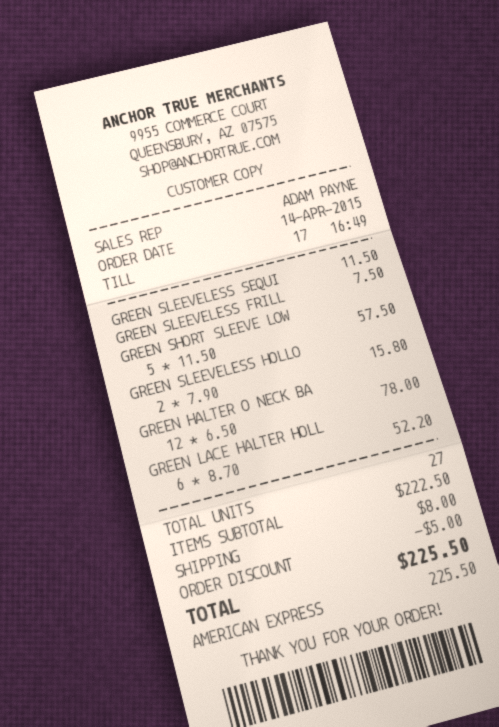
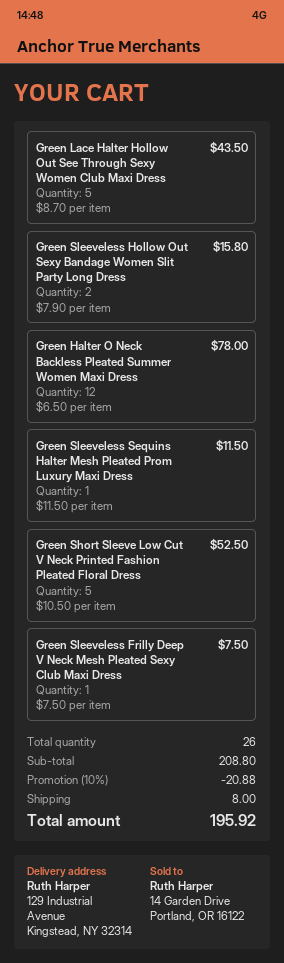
GREEN SHORT SLEEVE LOW: 5 x 11.50 = 57.50 -> 5 x 10.50 = 52.50
GREEN LACE HALTER HOLL: 6 x 8.70 = 52.20 -> 5 x 8.70 = 43.50
total quantity: 27 -> 26
subtotal: 222.50 -> 208.80
discount: 5.00 -> 20.88
total: 225.50 -> 195.92

